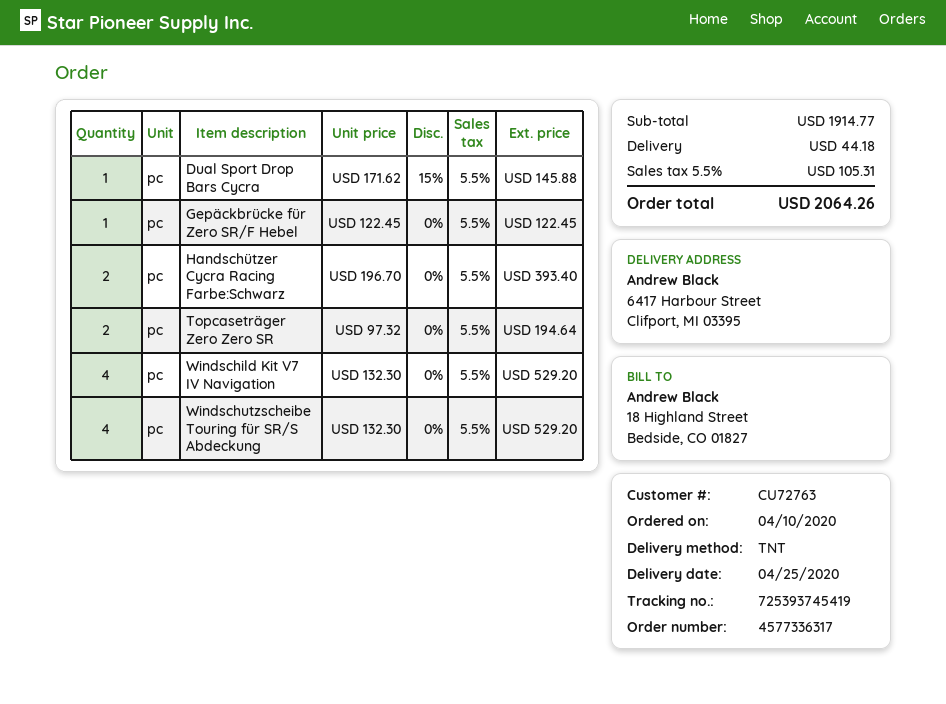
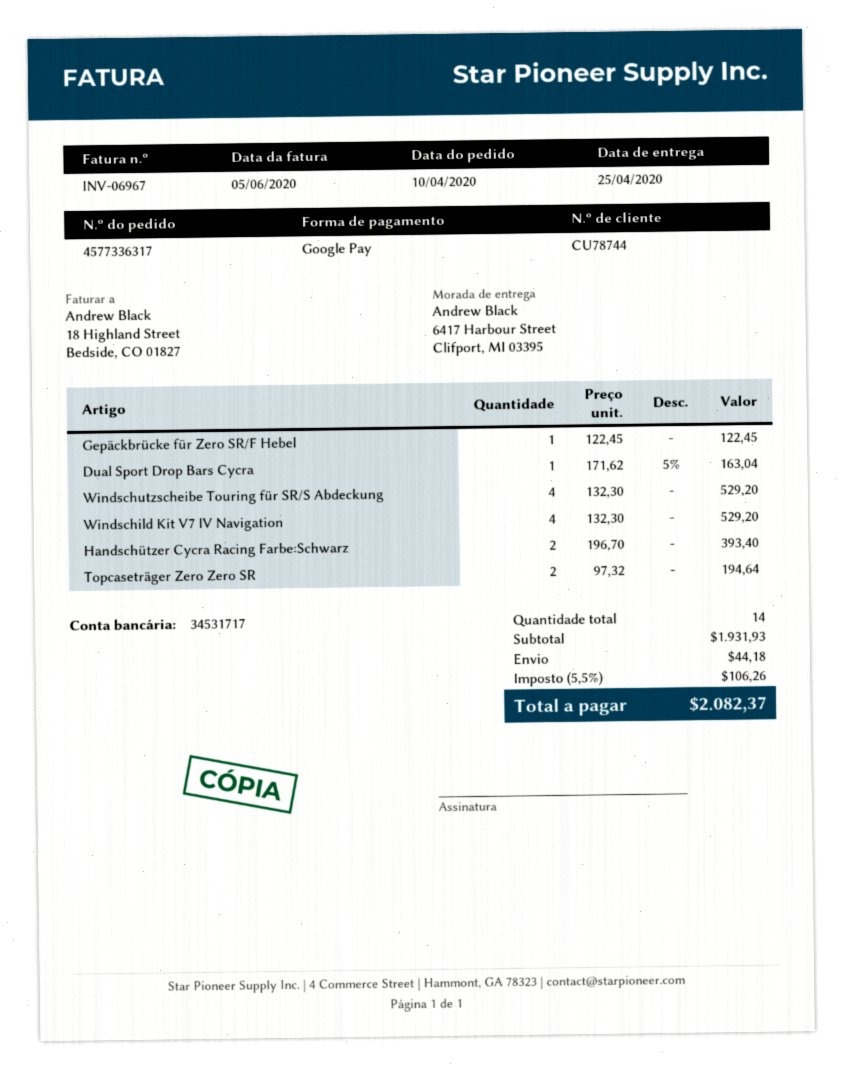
customer number: CU72763 -> CU78744
Dual Sport Drop Bars Cycra: 1 x 171.62 - 15% = 145.88 -> 1 x 171.62 - 5% = 163.04
subtotal: 1914.77 -> 1931.93
tax: 5.5% = 105.31 -> 5.5% = 106.26
total: 2064.26 -> 2082.37

